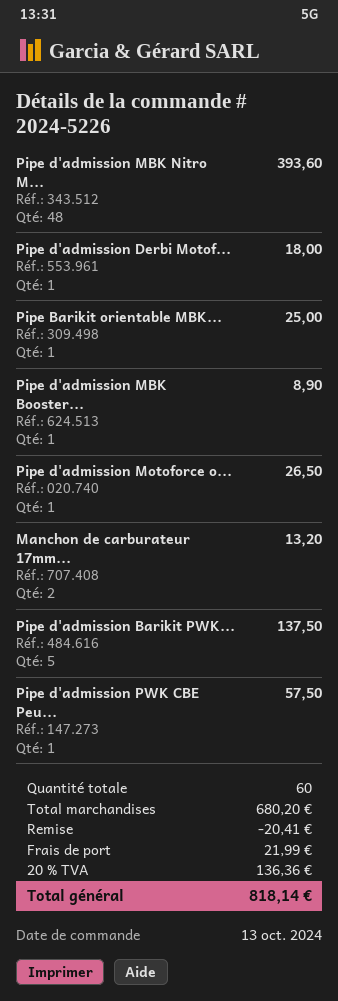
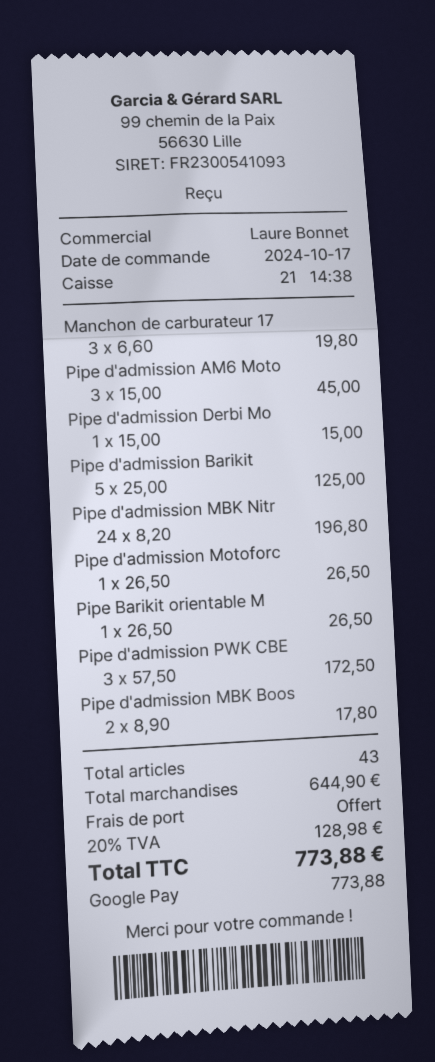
order date: 2024-10-13 -> 2024-10-17
Pipe d'admission MBK Nitro M...: 48 for 393.60 -> 24 for 196.80
Pipe d'admission Derbi Motof...: 1 for 18.00 -> 1 for 15.00
Pipe Barikit orientable MBK...: 1 for 25.00 -> 1 for 26.50
Pipe d'admission MBK Booster...: 1 for 8.90 -> 2 for 17.80
Manchon de carburateur 17mm...: 2 for 13.20 -> 3 for 19.80
Pipe d'admission Barikit PWK...: 5 for 137.50 -> 5 for 125.00
Pipe d'admission PWK CBE Peu...: 1 for 57.50 -> 3 for 172.50
Pipe d'admission AM6 Moto: none -> 3 for 45.00
total quantity: 60 -> 43
subtotal: 680.20 -> 644.90
discount: 20.41 -> none
shipping: 21.99 -> 0.00
tax: 20% = 136.36 -> 20% = 128.98
total: 818.14 -> 773.88

